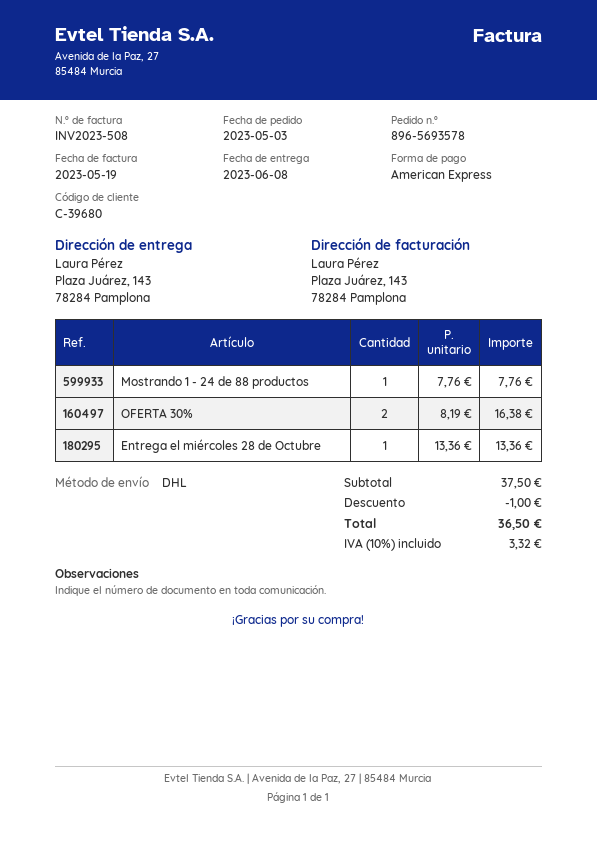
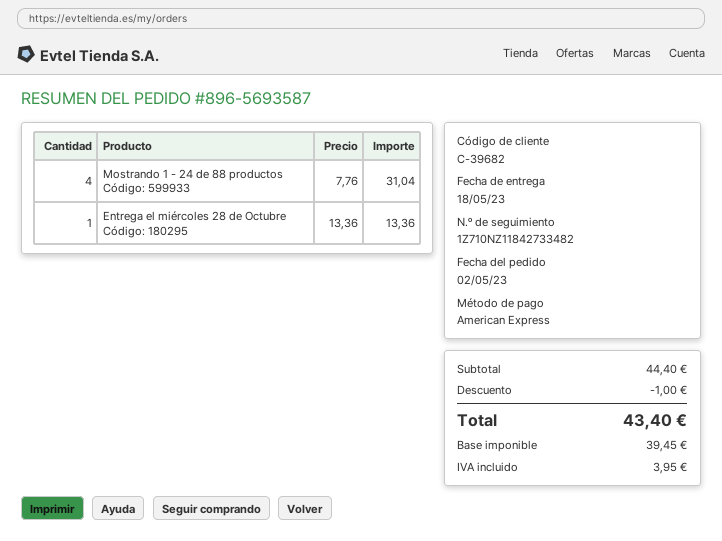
order number: 896-5693578 -> 896-5693587
order date: 2023-05-03 -> 2023-05-02
delivery date: 2023-06-08 -> 2023-05-18
customer number: C-39680 -> C-39682
Mostrando 1 - 24 de 88 productos: 1 x 7.76 = 7.76 -> 4 x 7.76 = 31.04
OFERTA 30%: 2 x 8.19 = 16.38 -> none
subtotal: 37.50 -> 44.40
tax: 3.32 -> 3.95
total: 36.50 -> 43.40

